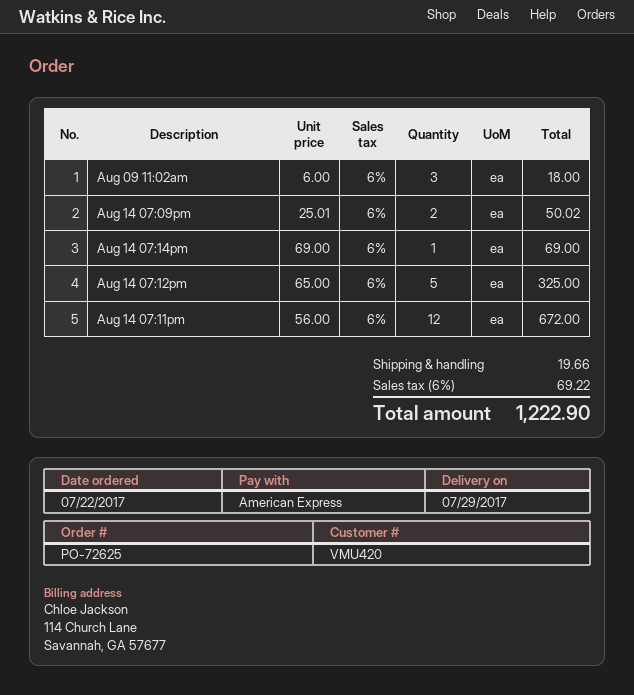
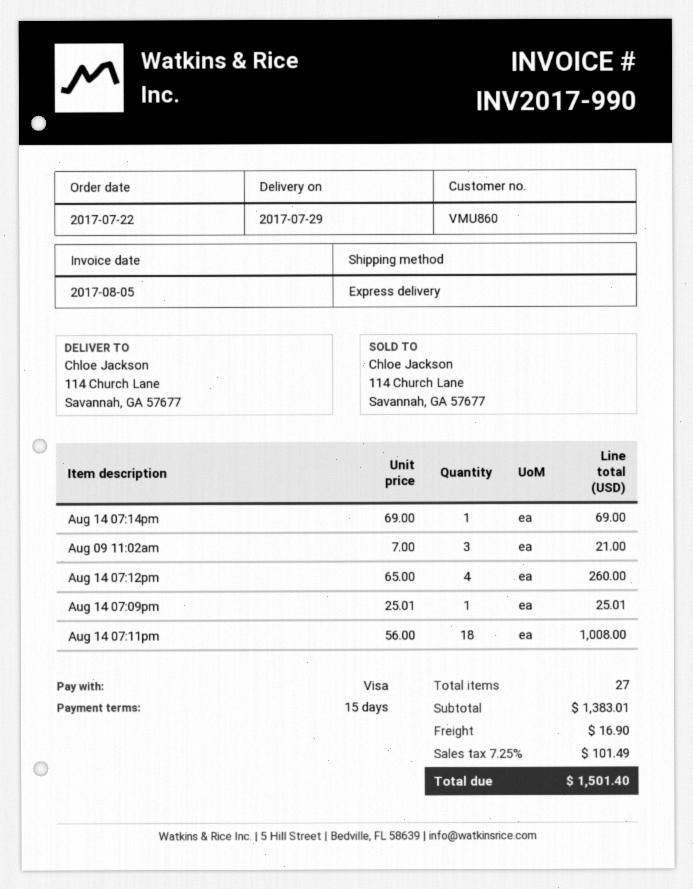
customer number: VMU420 -> VMU860
payment method: American Express -> Visa
Aug 09 11:02am: 3 x 6.00 = 18.00 -> 3 x 7.00 = 21.00
Aug 14 07:09pm: 2 x 25.01 = 50.02 -> 1 x 25.01 = 25.01
Aug 14 07:12pm: 5 x 65.00 = 325.00 -> 4 x 65.00 = 260.00
Aug 14 07:11pm: 12 x 56.00 = 672.00 -> 18 x 56.00 = 1008.00
shipping: 19.66 -> 16.90
tax: 6% = 69.22 -> 7.25% = 101.49
total: 1222.90 -> 1501.40

